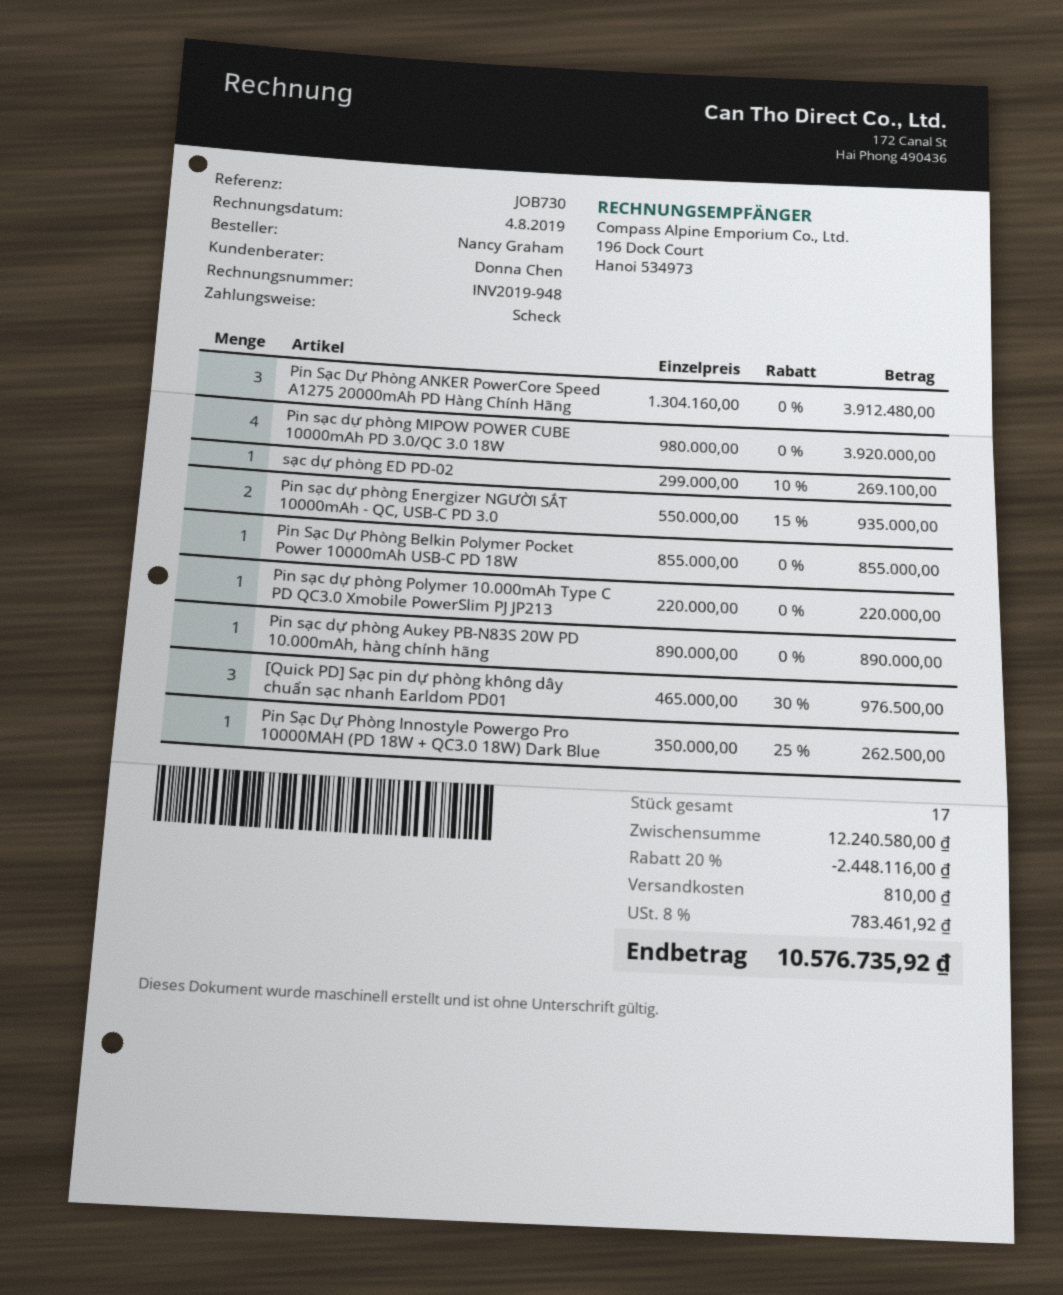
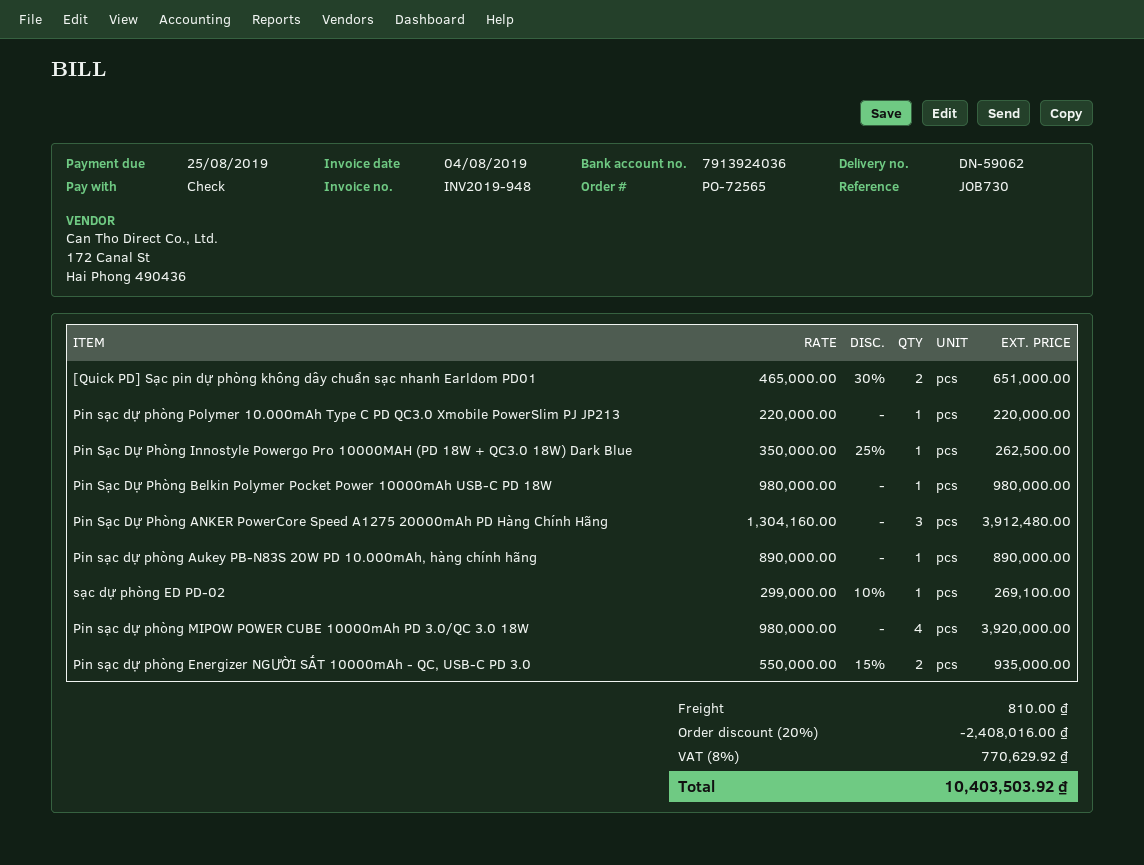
Pin Sạc Dự Phòng Belkin Polymer Pocket Power 10000mAh USB-C PD 18W: 1 x 855000.00 = 855000.00 -> 1 x 980000.00 = 980000.00
[Quick PD] Sạc pin dự phòng không dây chuẩn sạc nhanh Earldom PD01: 3 x 465000.00 - 30% = 976500.00 -> 2 x 465000.00 - 30% = 651000.00
discount: 20% = 2448116.00 -> 20% = 2408016.00
tax: 8% = 783461.92 -> 8% = 770629.92
total: 10576735.92 -> 10403503.92

